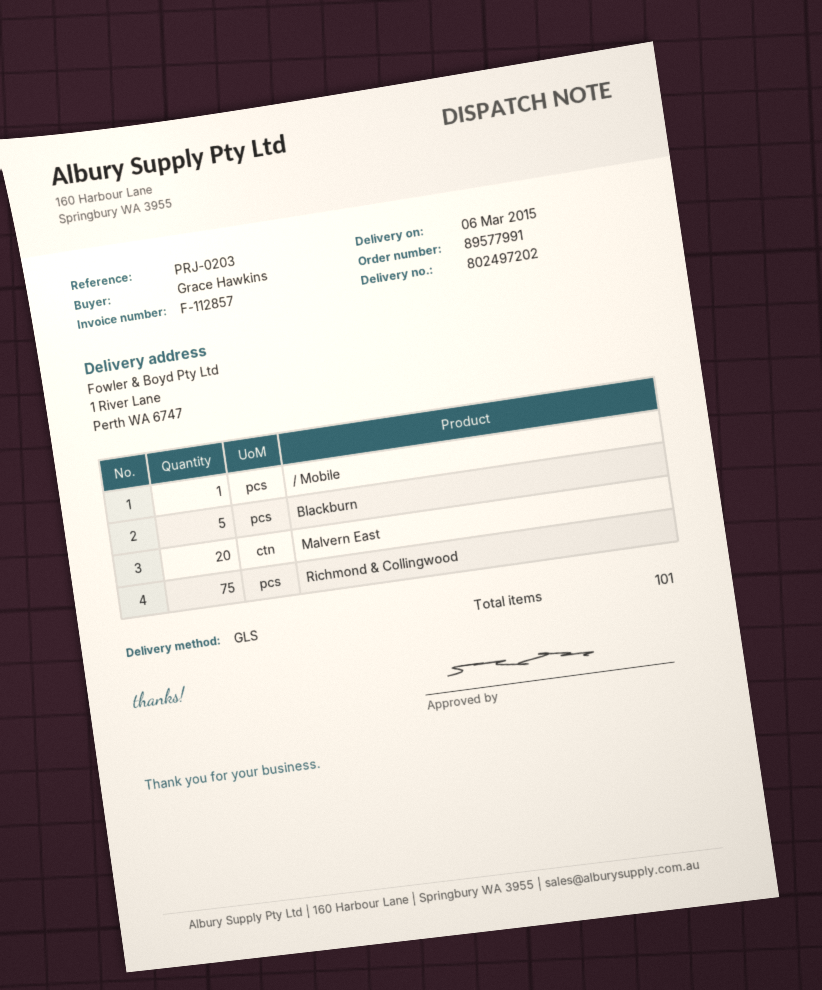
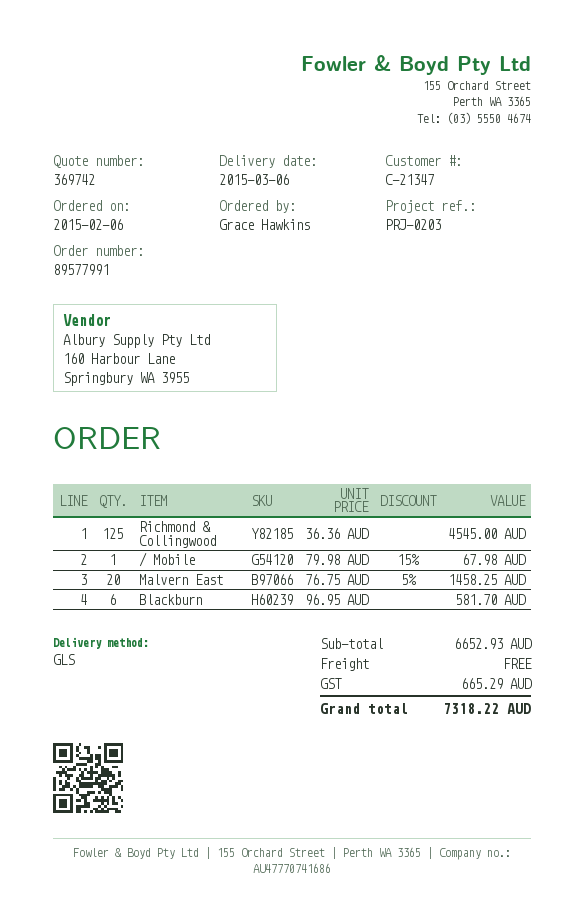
Blackburn: 5 -> 6
Richmond & Collingwood: 75 -> 125

